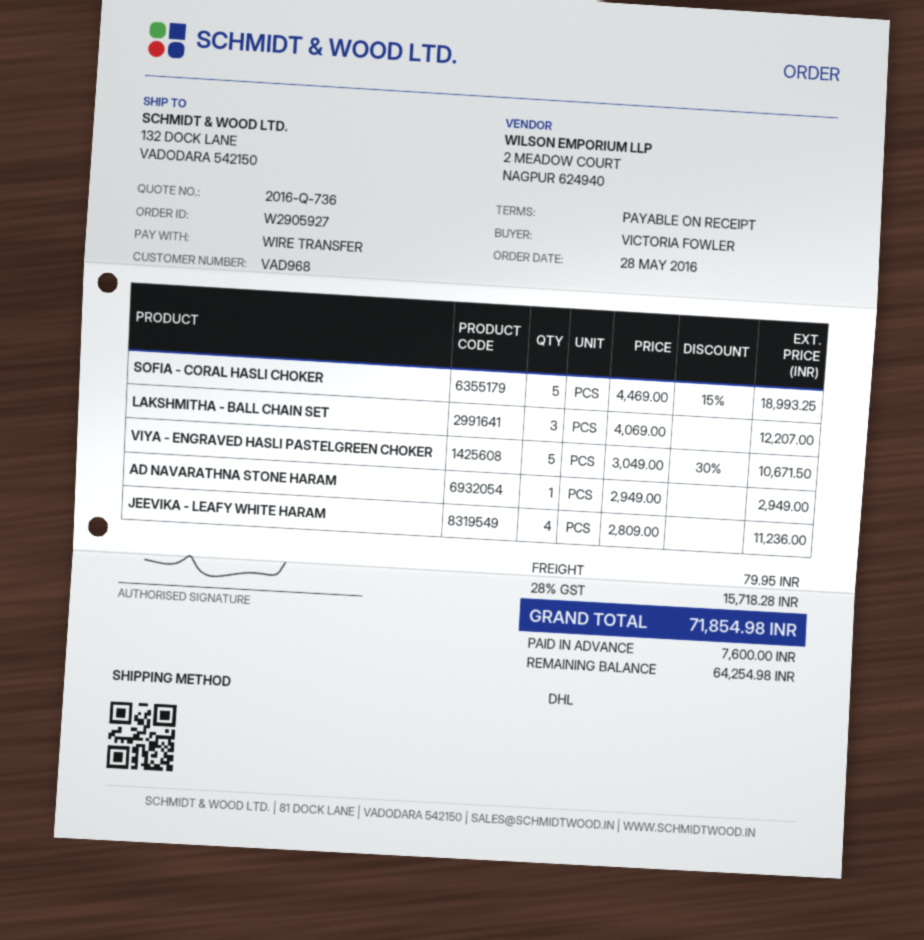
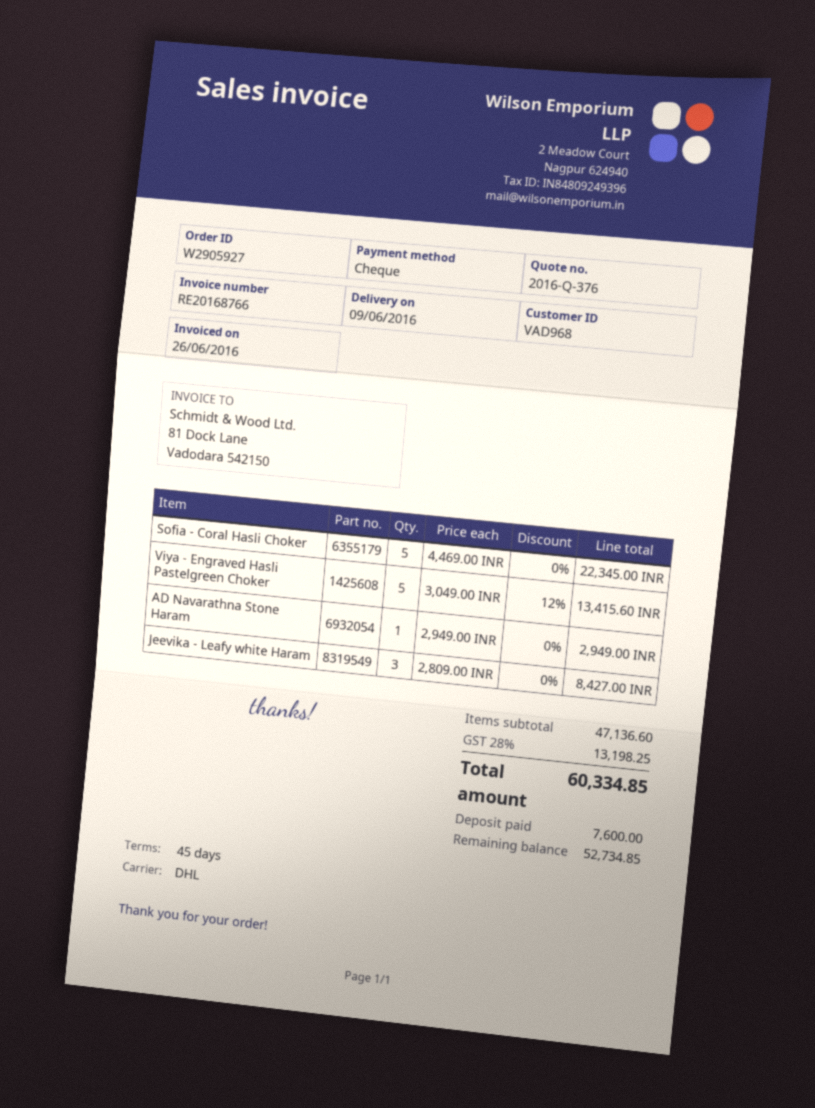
quote number: 2016-Q-736 -> 2016-Q-376
payment terms: on receipt -> 45 days
payment method: bank transfer -> cheque
SOFIA - CORAL HASLI CHOKER: 5 x 4469.00 - 15% = 18993.25 -> 5 x 4469.00 = 22345.00
LAKSHMITHA - BALL CHAIN SET: 3 x 4069.00 = 12207.00 -> none
VIYA - ENGRAVED HASLI PASTELGREEN CHOKER: 5 x 3049.00 - 30% = 10671.50 -> 5 x 3049.00 - 12% = 13415.60
JEEVIKA - LEAFY WHITE HARAM: 4 x 2809.00 = 11236.00 -> 3 x 2809.00 = 8427.00
shipping: 79.95 -> none
tax: 28% = 15718.28 -> 28% = 13198.25
total: 71854.98 -> 60334.85
balance: 64254.98 -> 52734.85

